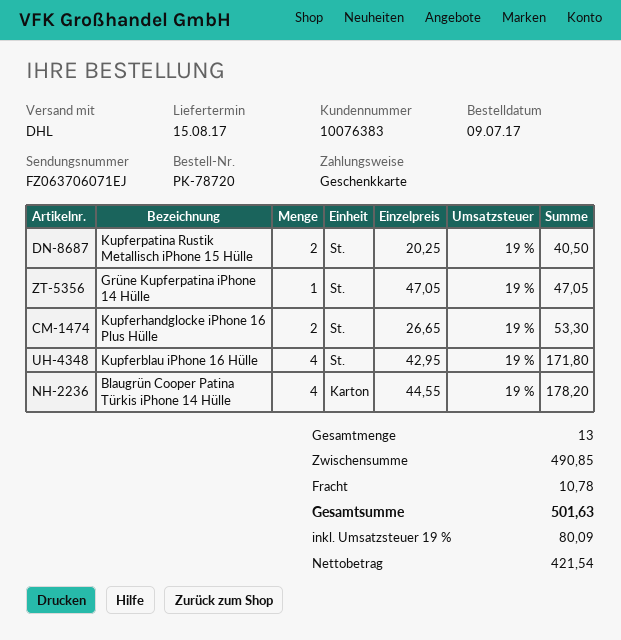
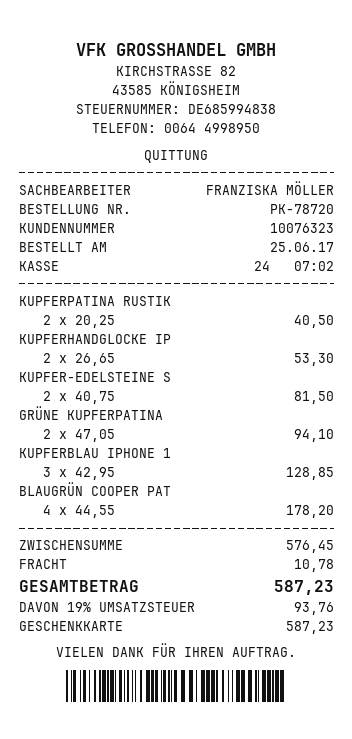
order date: 2017-07-09 -> 2017-06-25
customer number: 10076383 -> 10076323
Grüne Kupferpatina iPhone 14 Hülle: 1 x 47.05 = 47.05 -> 2 x 47.05 = 94.10
Kupferblau iPhone 16 Hülle: 4 x 42.95 = 171.80 -> 3 x 42.95 = 128.85
KUPFER-EDELSTEINE S: none -> 2 x 40.75 = 81.50
subtotal: 490.85 -> 576.45
tax: 19% = 80.09 -> 19% = 93.76
total: 501.63 -> 587.23

